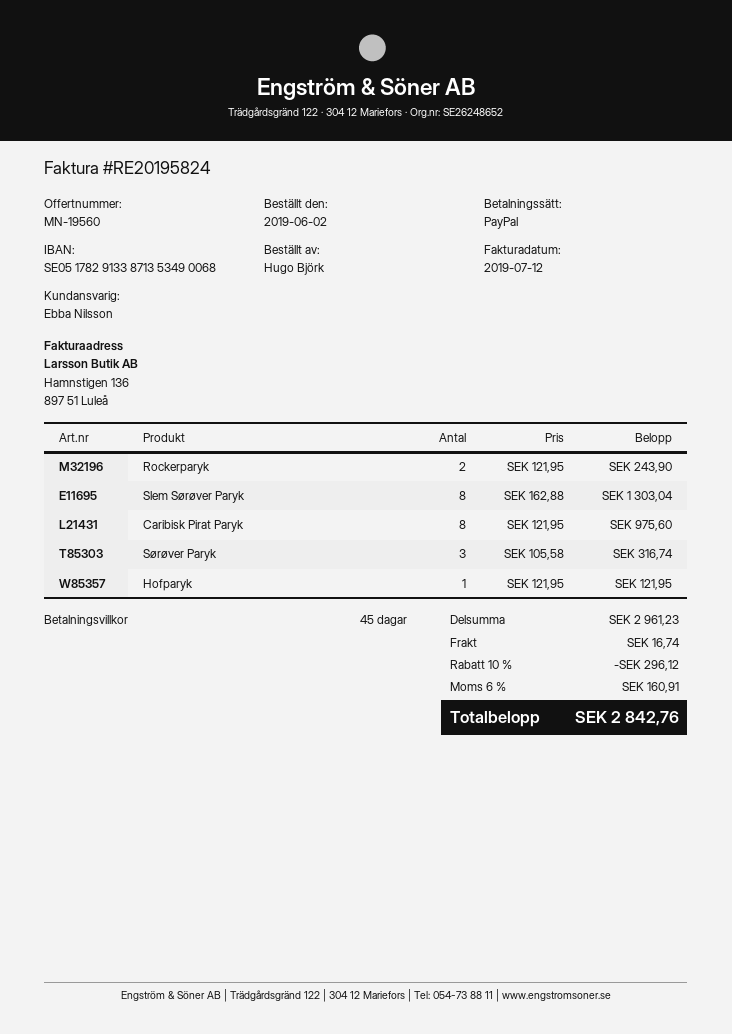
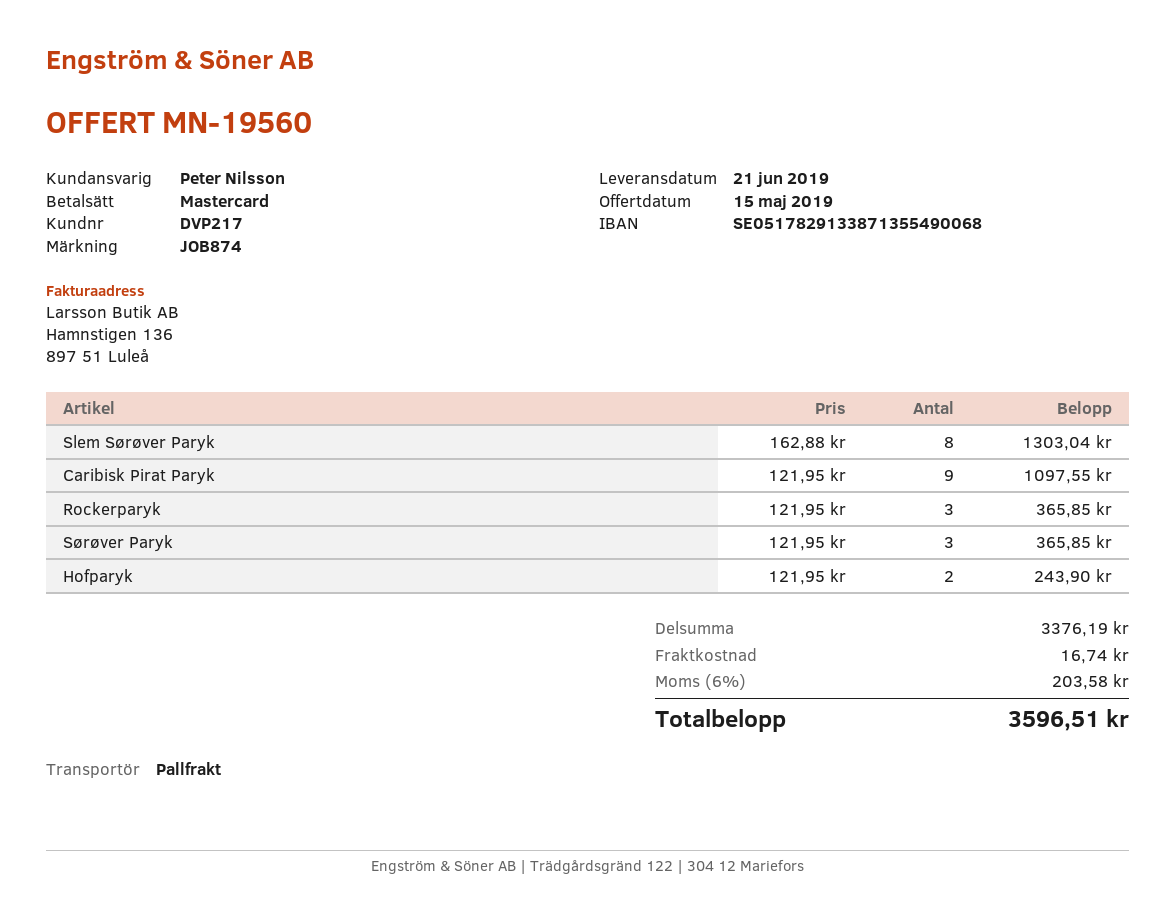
sales rep: Ebba Nilsson -> Peter Nilsson
payment method: PayPal -> Mastercard
bank account: SE0517829133871353490068 -> SE0517829133871355490068
Rockerparyk: 2 x 121.95 = 243.90 -> 3 x 121.95 = 365.85
Caribisk Pirat Paryk: 8 x 121.95 = 975.60 -> 9 x 121.95 = 1097.55
Sørøver Paryk: 3 x 105.58 = 316.74 -> 3 x 121.95 = 365.85
Hofparyk: 1 x 121.95 = 121.95 -> 2 x 121.95 = 243.90
subtotal: 2961.23 -> 3376.19
discount: 10% = 296.12 -> none
tax: 6% = 160.91 -> 6% = 203.58
total: 2842.76 -> 3596.51

